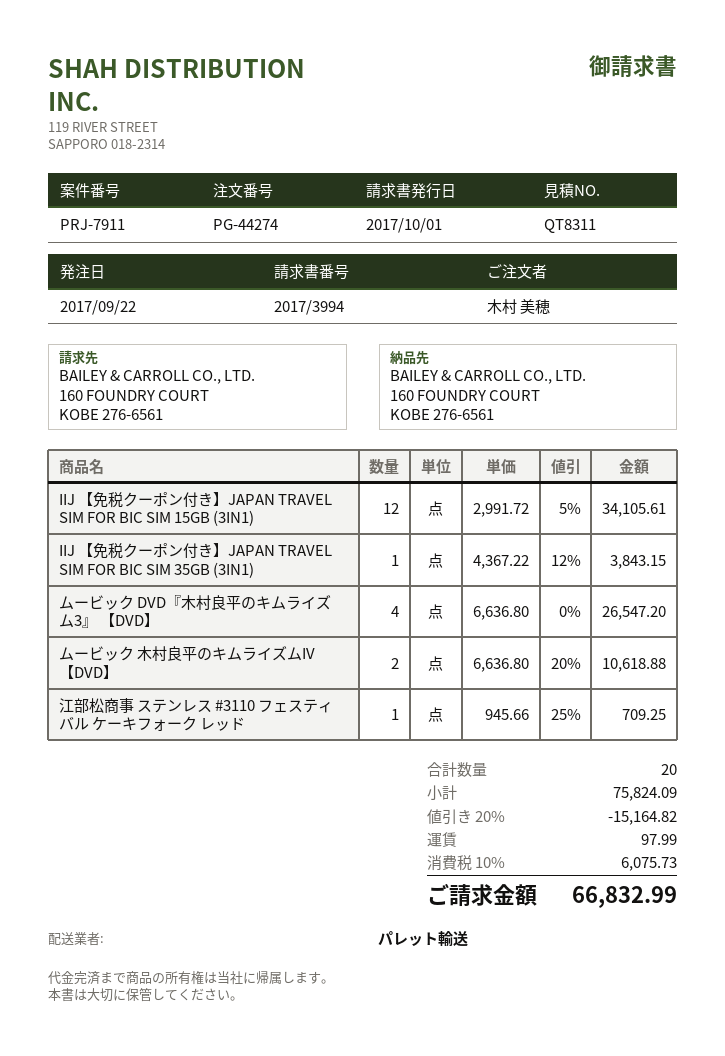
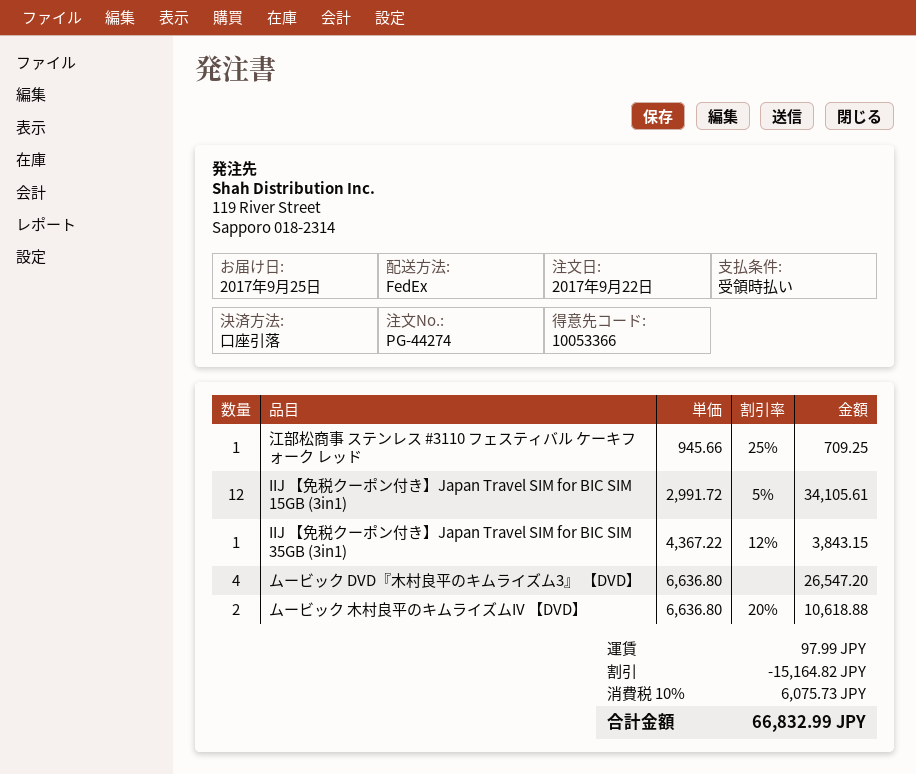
shipping method: pallet freight -> FedEx

